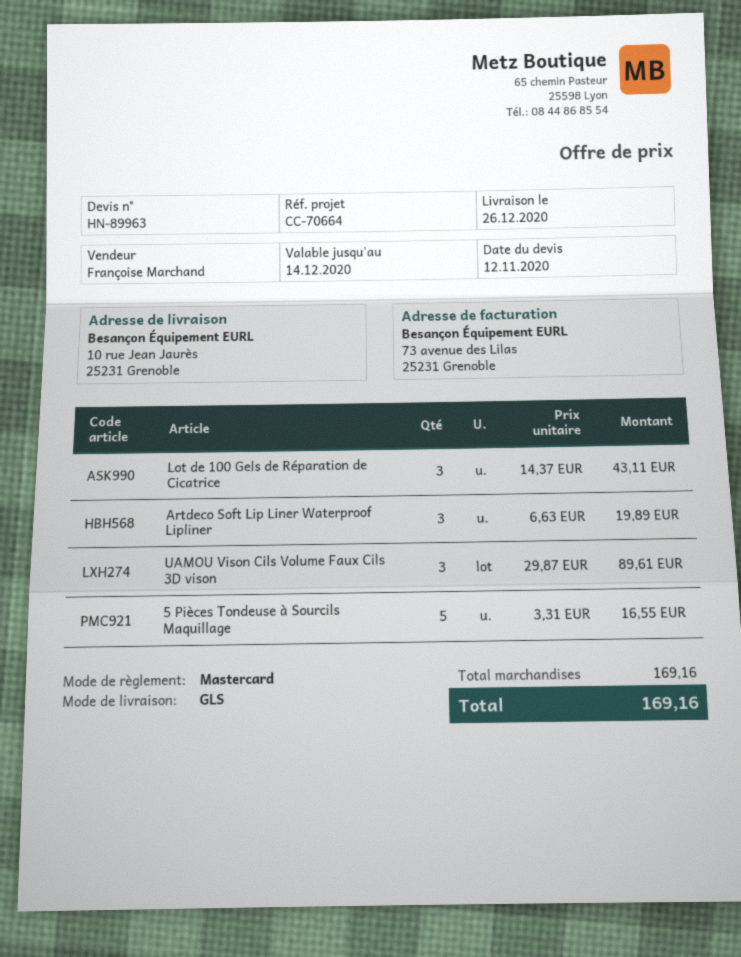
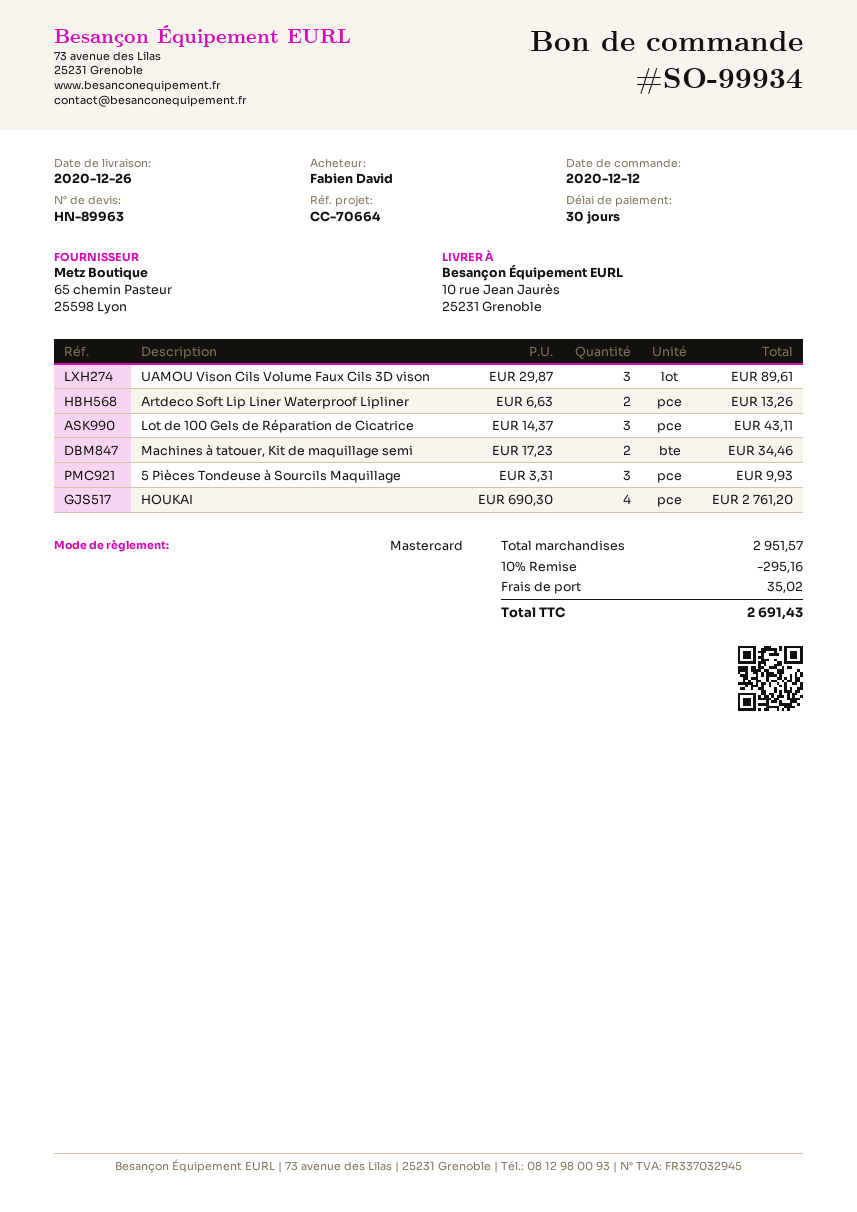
Artdeco Soft Lip Liner Waterproof Lipliner: 3 x 6.63 = 19.89 -> 2 x 6.63 = 13.26
5 Pièces Tondeuse à Sourcils Maquillage: 5 x 3.31 = 16.55 -> 3 x 3.31 = 9.93
Machines à tatouer, Kit de maquillage semi: none -> 2 x 17.23 = 34.46
HOUKAI: none -> 4 x 690.30 = 2761.20
subtotal: 169.16 -> 2951.57
discount: none -> 10% = 295.16
shipping: none -> 35.02
total: 169.16 -> 2691.43

